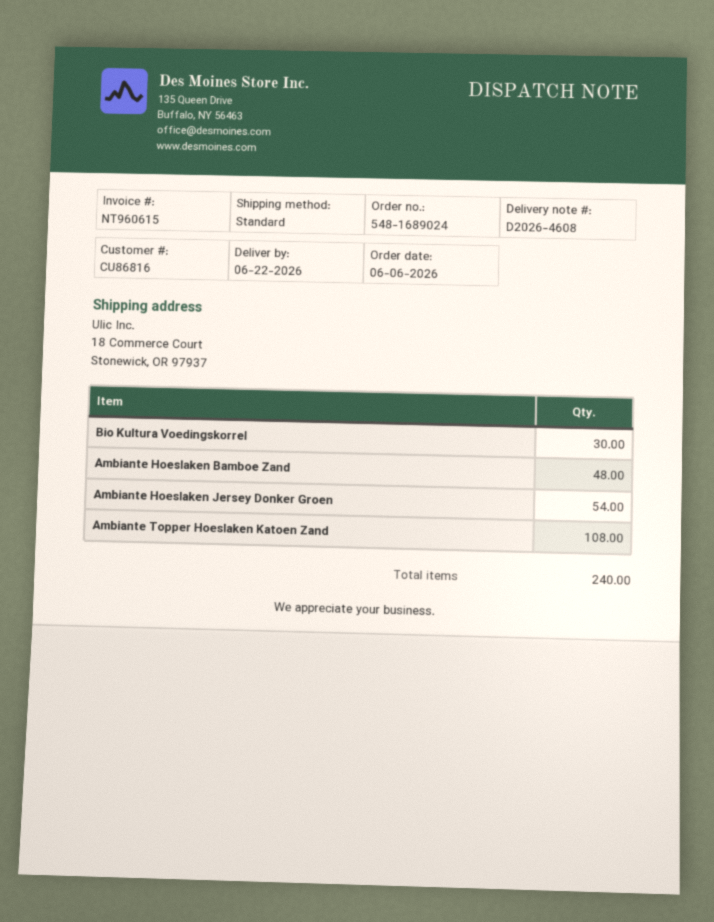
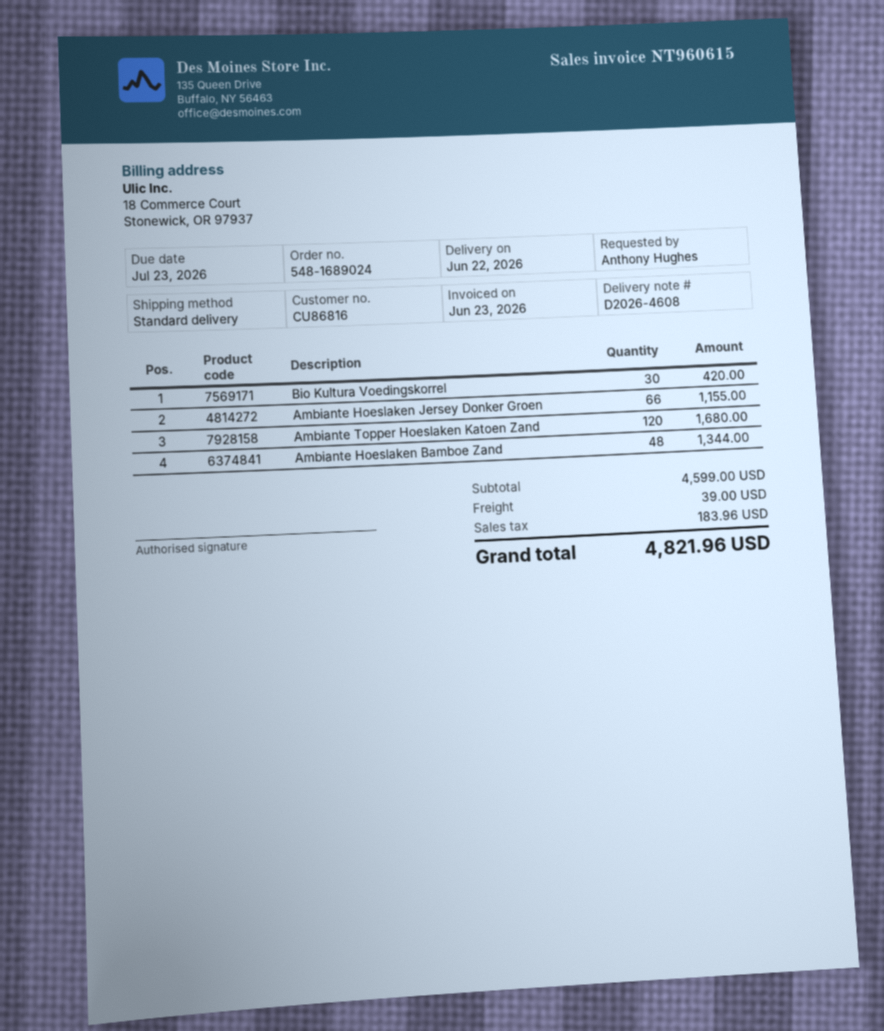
Ambiante Hoeslaken Jersey Donker Groen: 54 -> 66
Ambiante Topper Hoeslaken Katoen Zand: 108 -> 120

